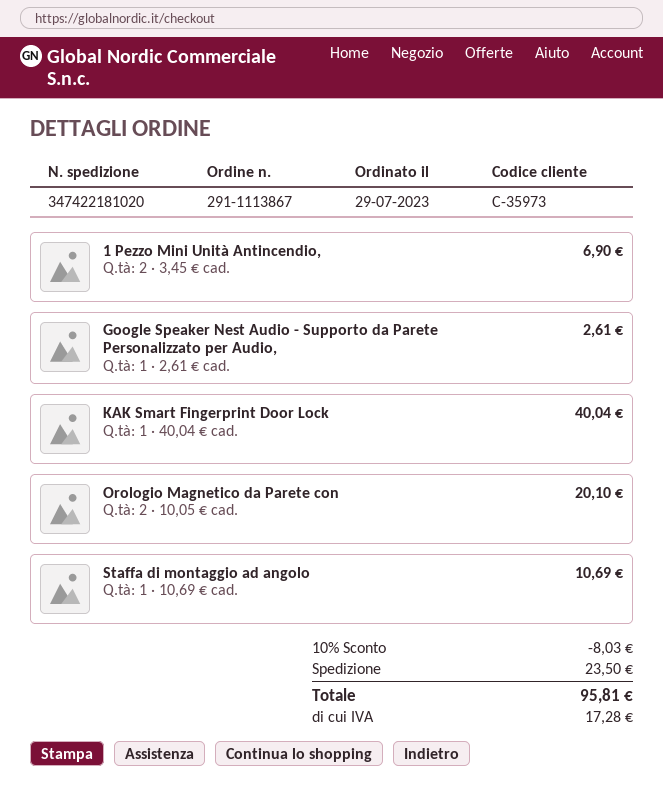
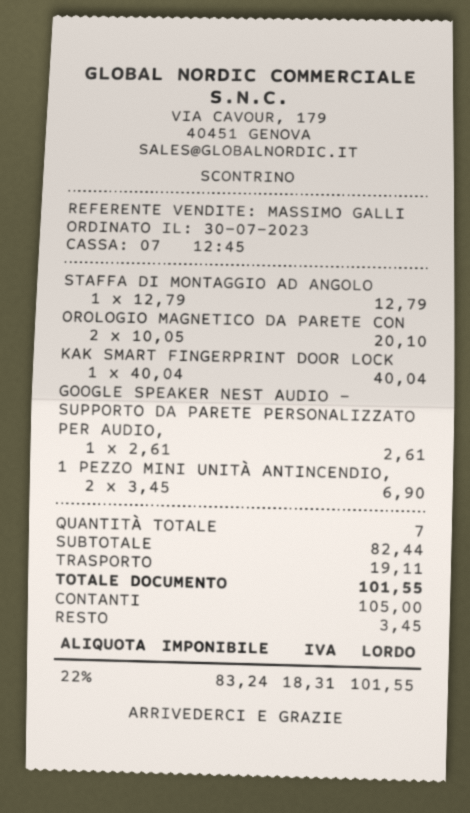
order date: 2023-07-29 -> 2023-07-30
Staffa di montaggio ad angolo: 1 x 10.69 = 10.69 -> 1 x 12.79 = 12.79
discount: 10% = 8.03 -> none
shipping: 23.50 -> 19.11
tax: 17.28 -> 18.31
total: 95.81 -> 101.55

